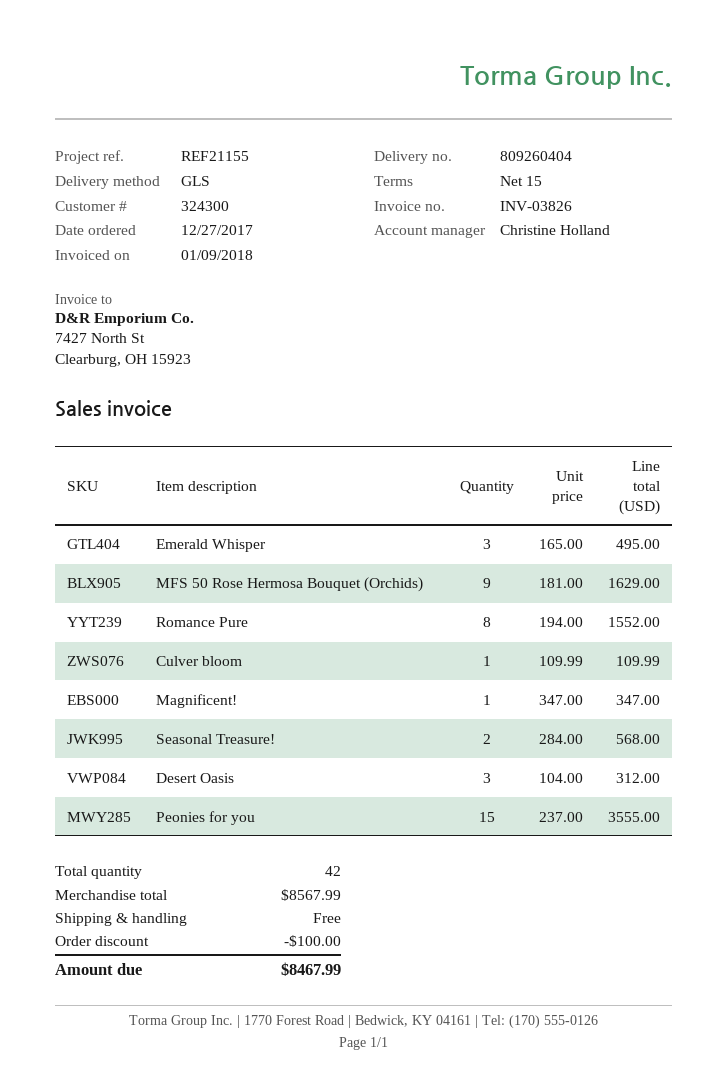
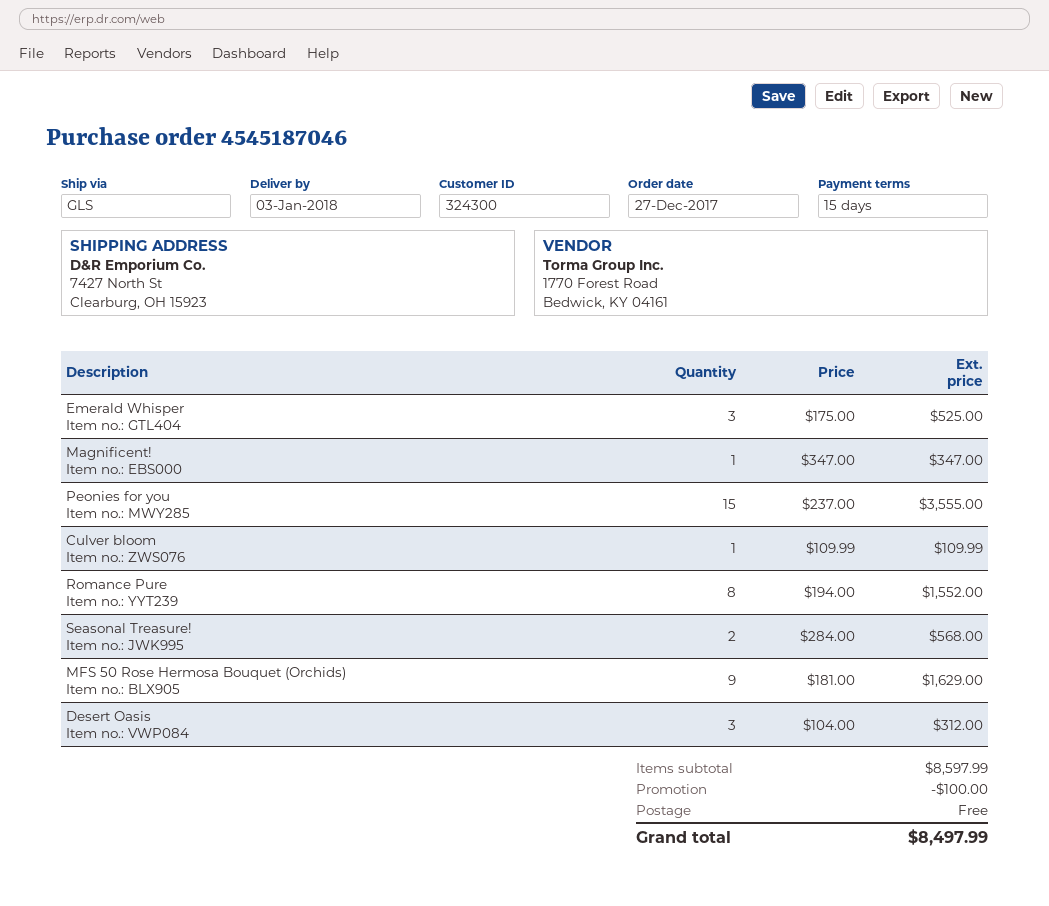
Emerald Whisper: 3 x 165.00 = 495.00 -> 3 x 175.00 = 525.00
subtotal: 8567.99 -> 8597.99
total: 8467.99 -> 8497.99

